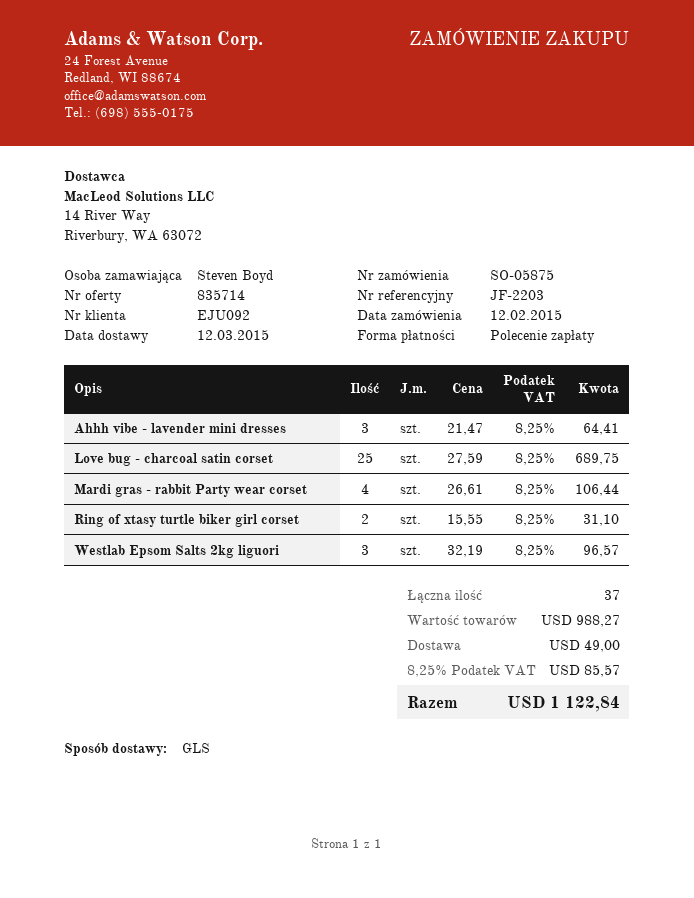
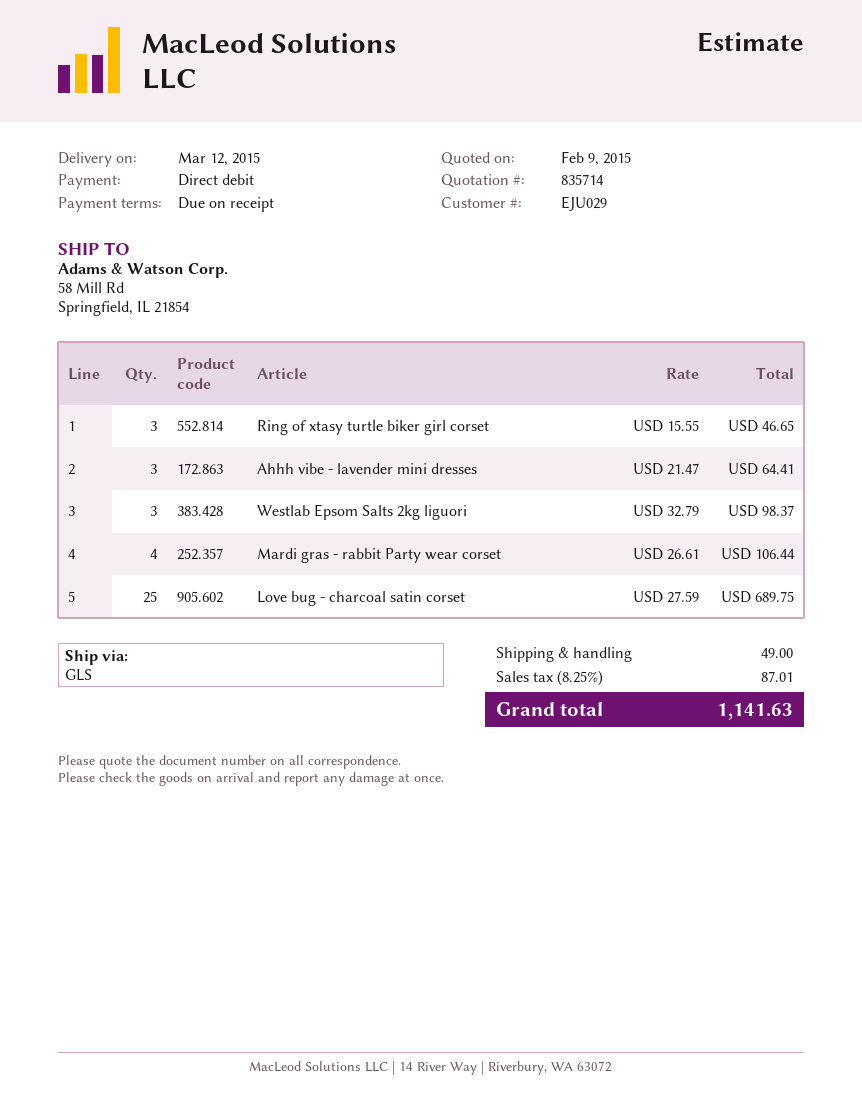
customer number: EJU092 -> EJU029
Ring of xtasy turtle biker girl corset: 2 x 15.55 = 31.10 -> 3 x 15.55 = 46.65
Westlab Epsom Salts 2kg liguori: 3 x 32.19 = 96.57 -> 3 x 32.79 = 98.37
tax: 8.25% = 85.57 -> 8.25% = 87.01
total: 1122.84 -> 1141.63

